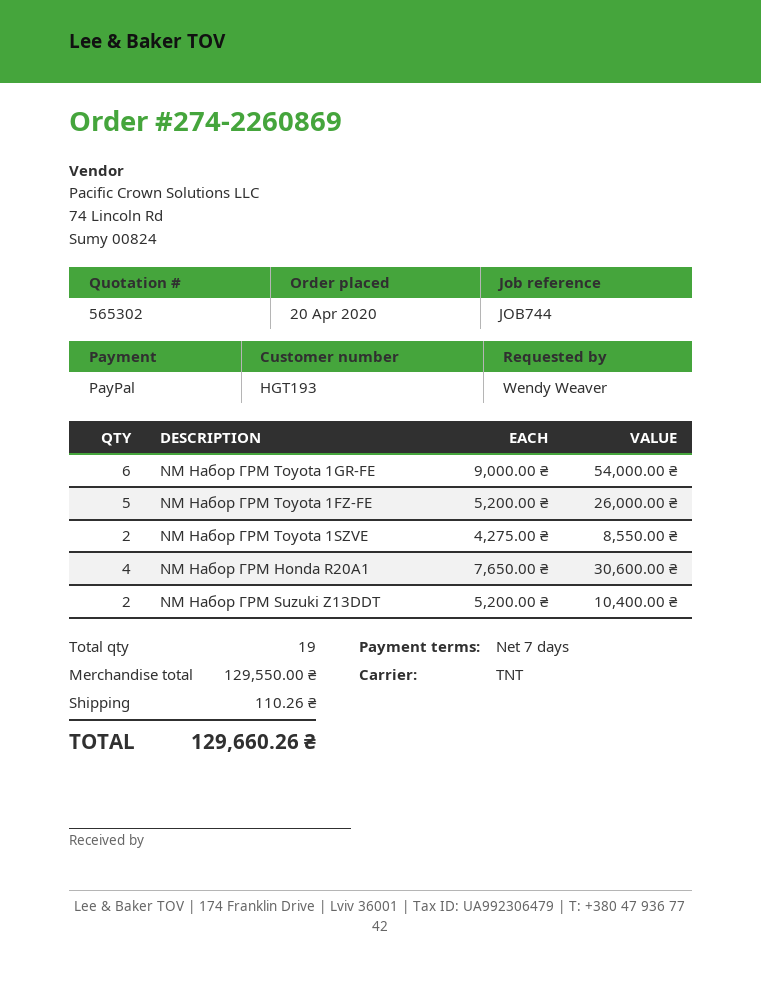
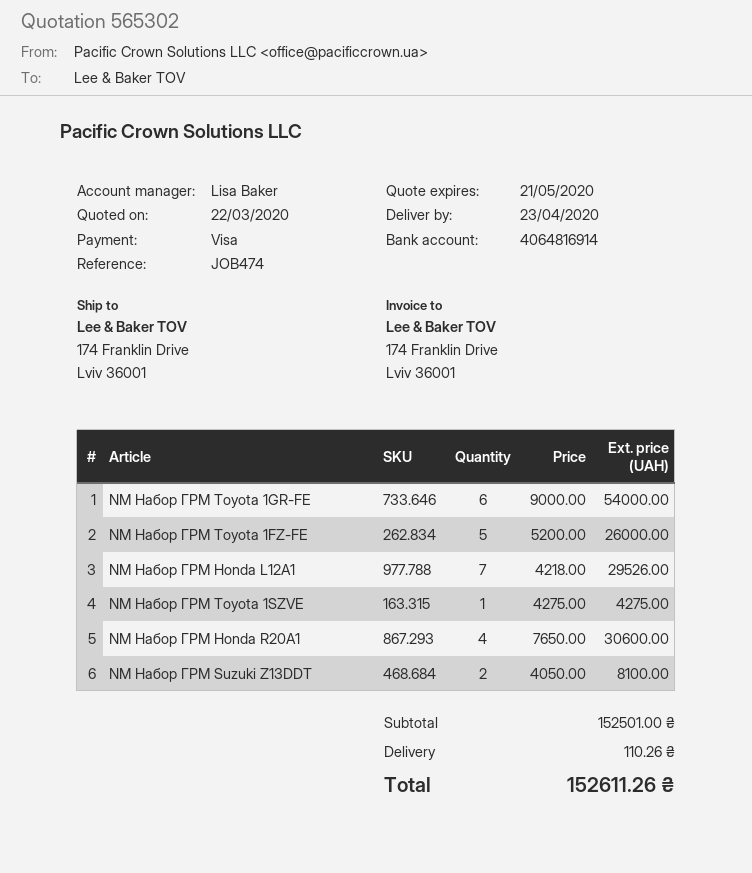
reference: JOB744 -> JOB474
payment method: PayPal -> Visa
NM Набор ГРМ Toyota 1SZVE: 2 x 4275.00 = 8550.00 -> 1 x 4275.00 = 4275.00
NM Набор ГРМ Suzuki Z13DDT: 2 x 5200.00 = 10400.00 -> 2 x 4050.00 = 8100.00
NM Набор ГРМ Honda L12A1: none -> 7 x 4218.00 = 29526.00
subtotal: 129550.00 -> 152501.00
total: 129660.26 -> 152611.26

